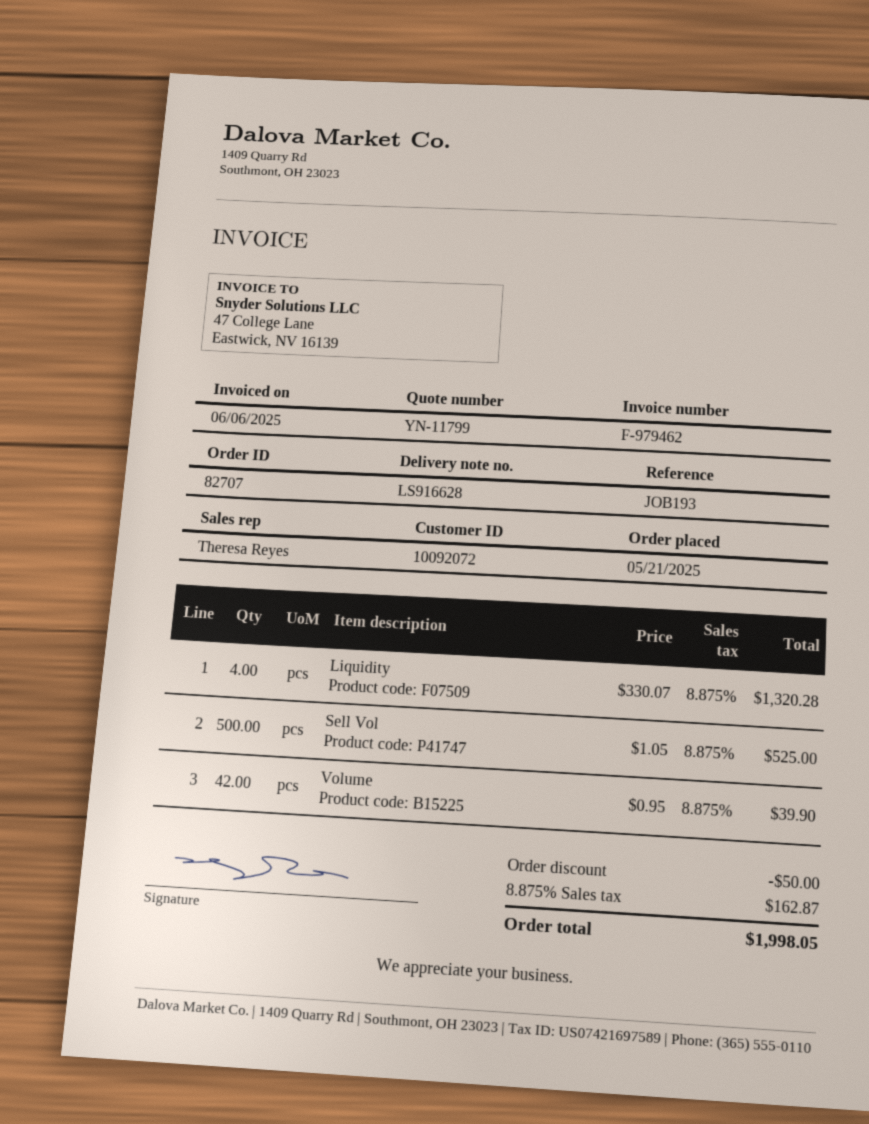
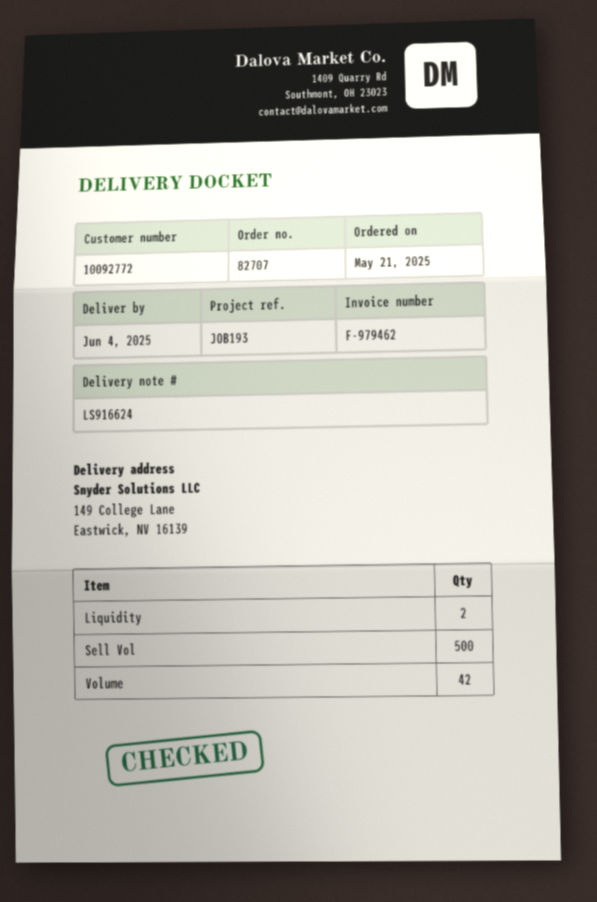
delivery note number: LS916628 -> LS916624
customer number: 10092072 -> 10092772
Liquidity: 4 -> 2

